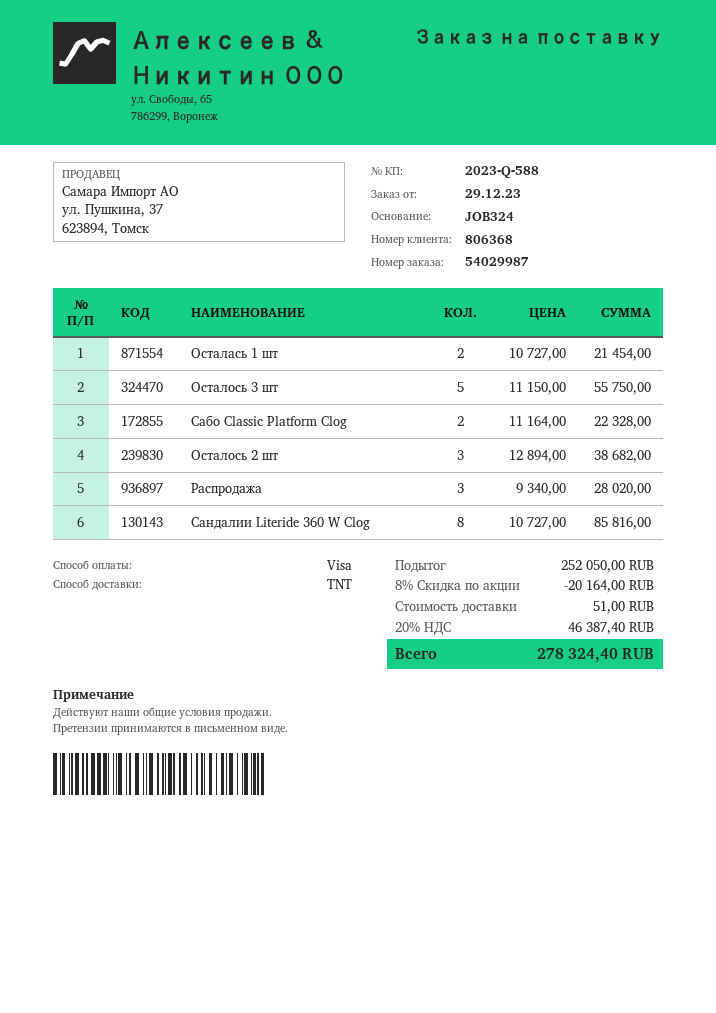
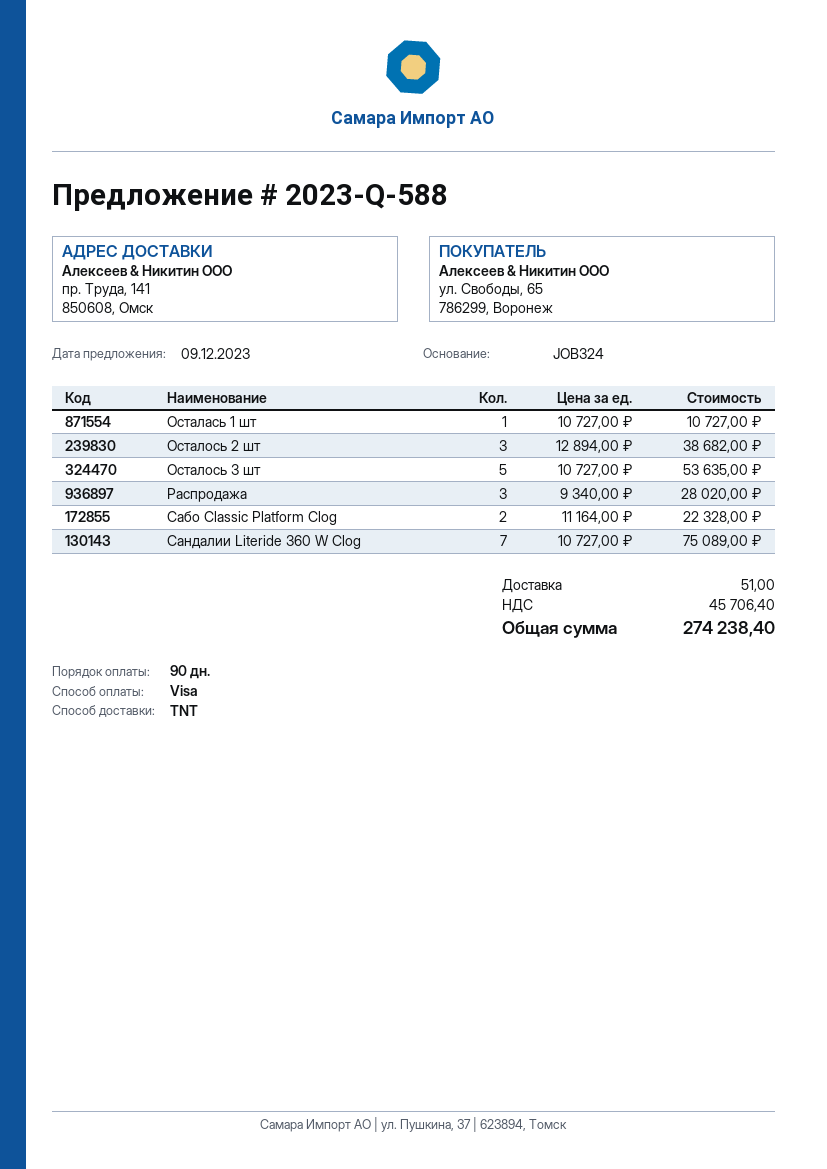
Осталась 1 шт: 2 x 10727.00 = 21454.00 -> 1 x 10727.00 = 10727.00
Осталось 3 шт: 5 x 11150.00 = 55750.00 -> 5 x 10727.00 = 53635.00
Сандалии Literide 360 W Clog: 8 x 10727.00 = 85816.00 -> 7 x 10727.00 = 75089.00
discount: 8% = 20164.00 -> none
tax: 46387.40 -> 45706.40
total: 278324.40 -> 274238.40

